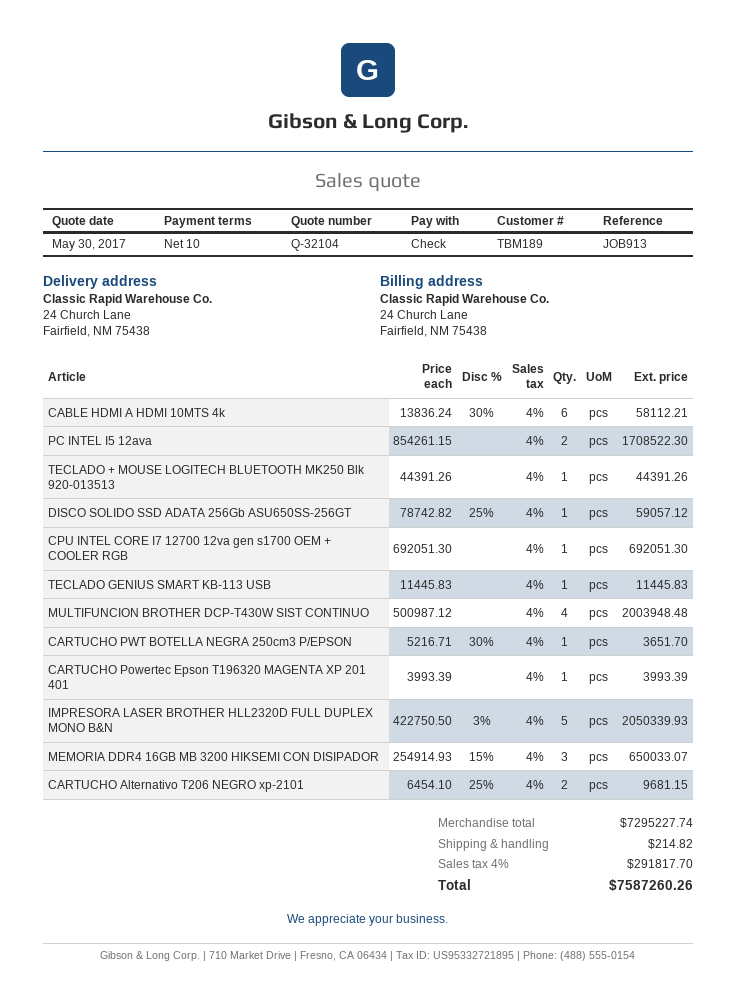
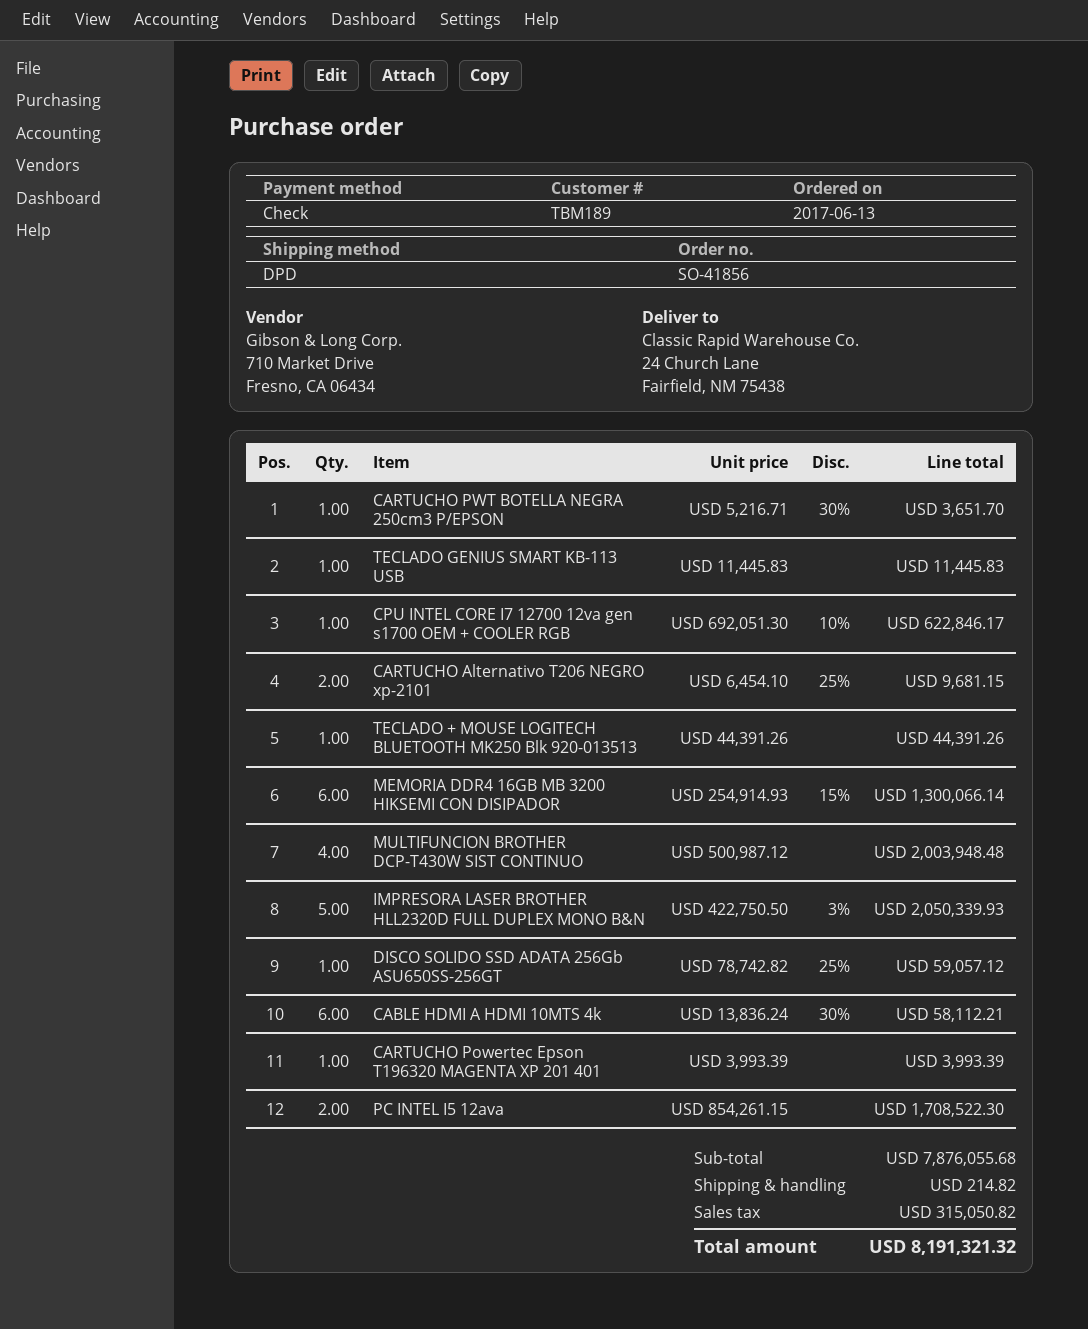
CPU INTEL CORE I7 12700 12va gen s1700 OEM + COOLER RGB: 1 x 692051.30 = 692051.30 -> 1 x 692051.30 - 10% = 622846.17
MEMORIA DDR4 16GB MB 3200 HIKSEMI CON DISIPADOR: 3 x 254914.93 - 15% = 650033.07 -> 6 x 254914.93 - 15% = 1300066.14
subtotal: 7295227.74 -> 7876055.68
tax: 291817.70 -> 315050.82
total: 7587260.26 -> 8191321.32

